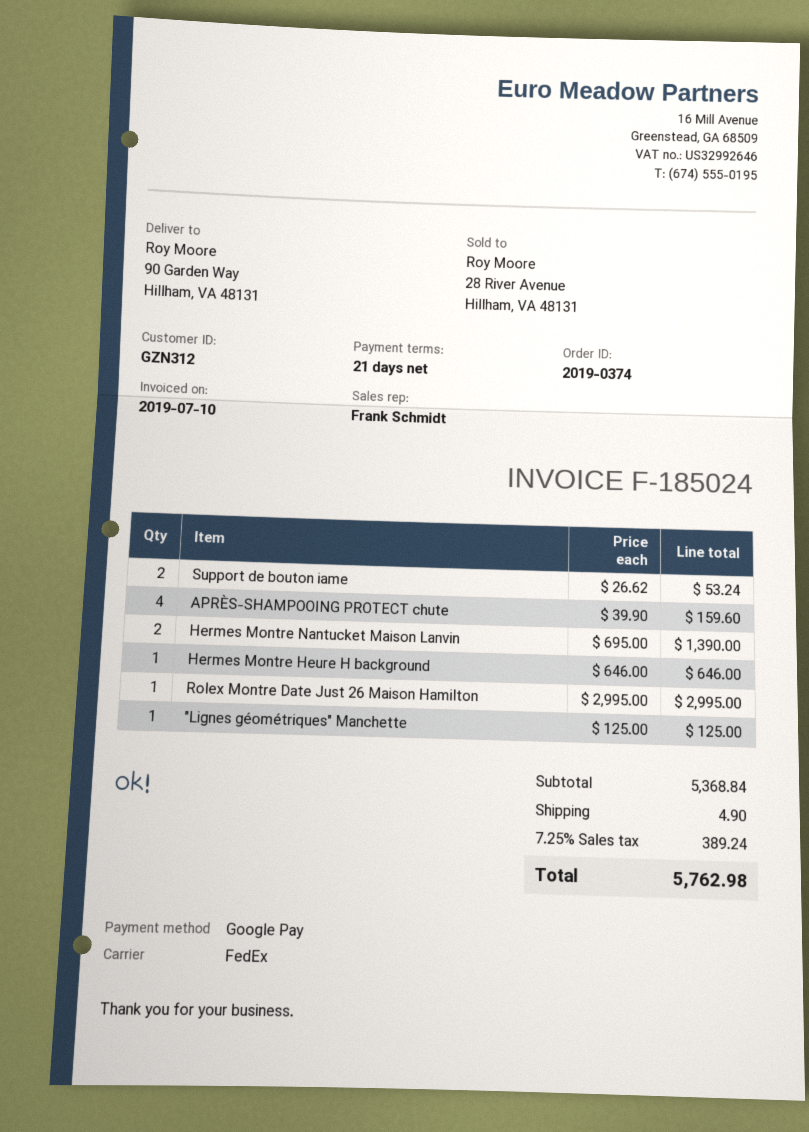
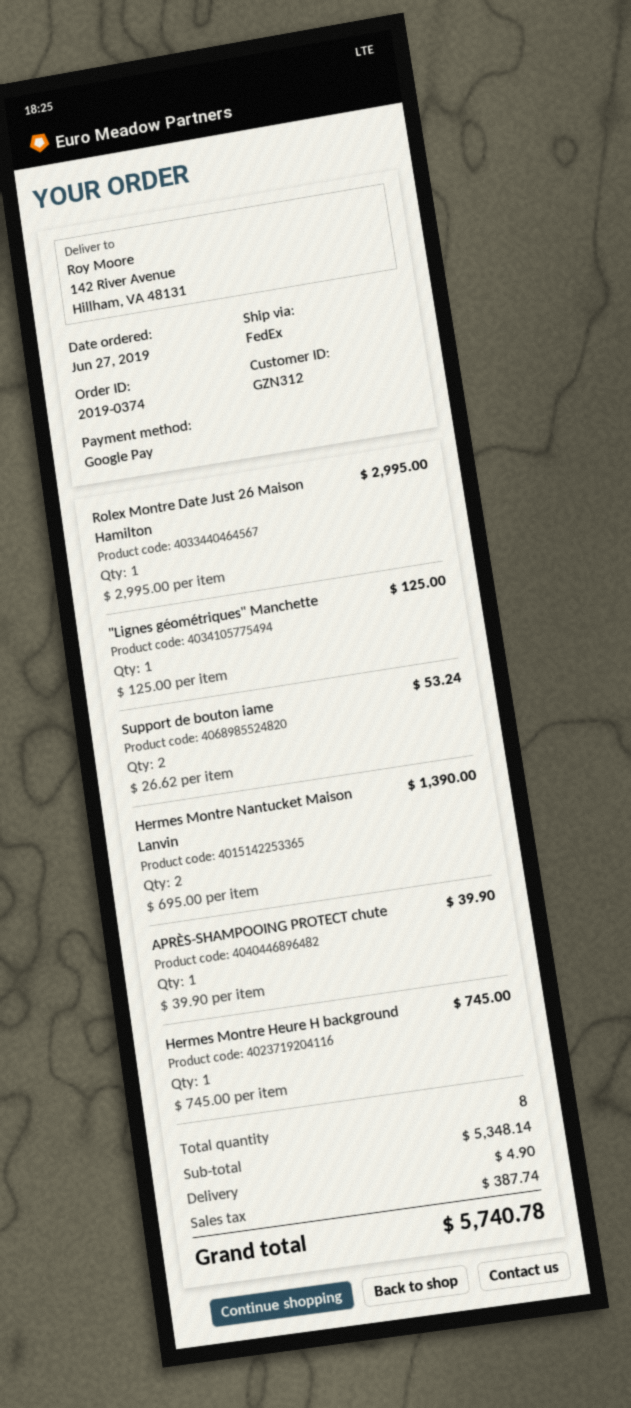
ship to: 90 Garden Way, Hillham, VA 48131 -> 142 River Avenue, Hillham, VA 48131
APRÈS-SHAMPOOING PROTECT chute: 4 x 39.90 = 159.60 -> 1 x 39.90 = 39.90
Hermes Montre Heure H background: 1 x 646.00 = 646.00 -> 1 x 745.00 = 745.00
subtotal: 5368.84 -> 5348.14
tax: 389.24 -> 387.74
total: 5762.98 -> 5740.78

